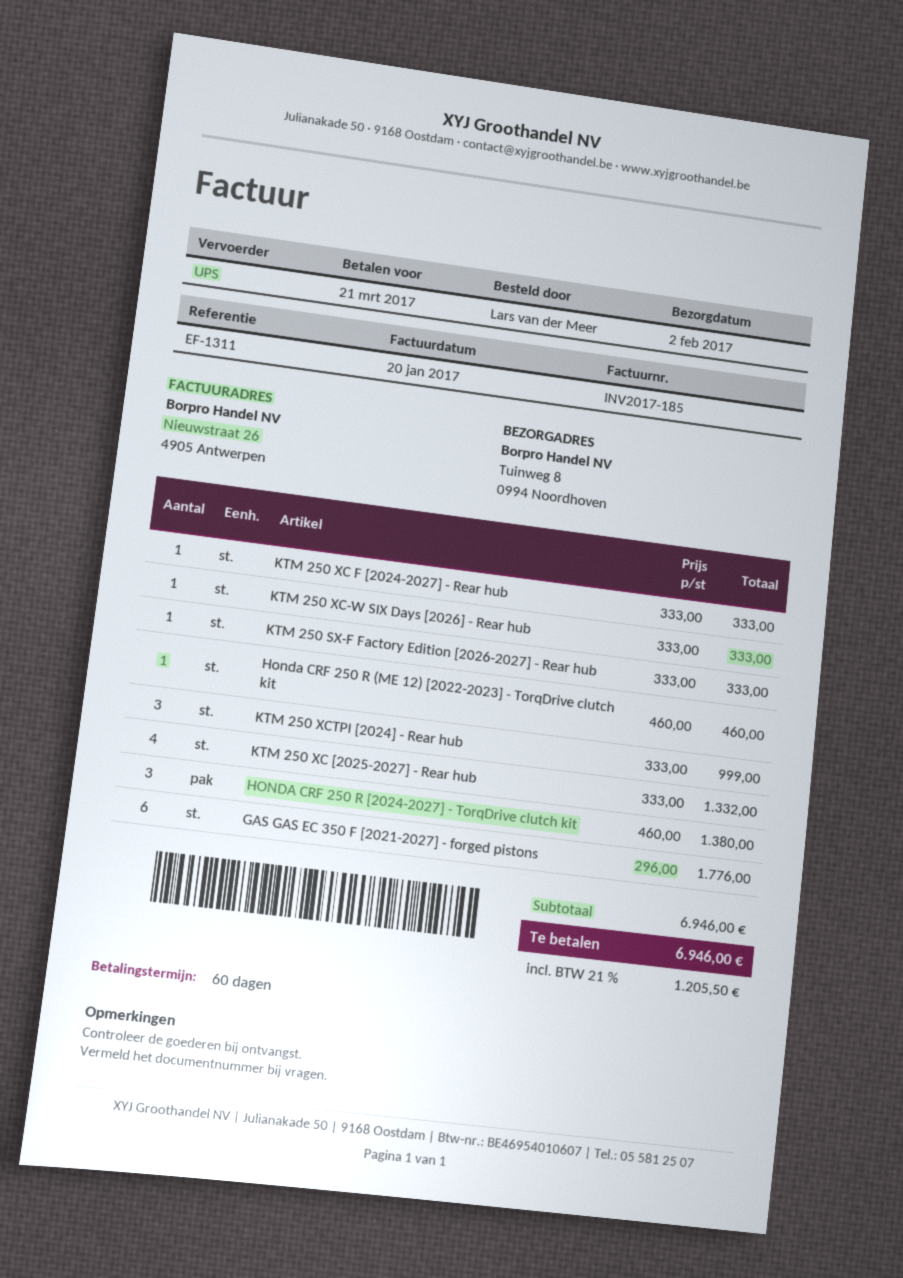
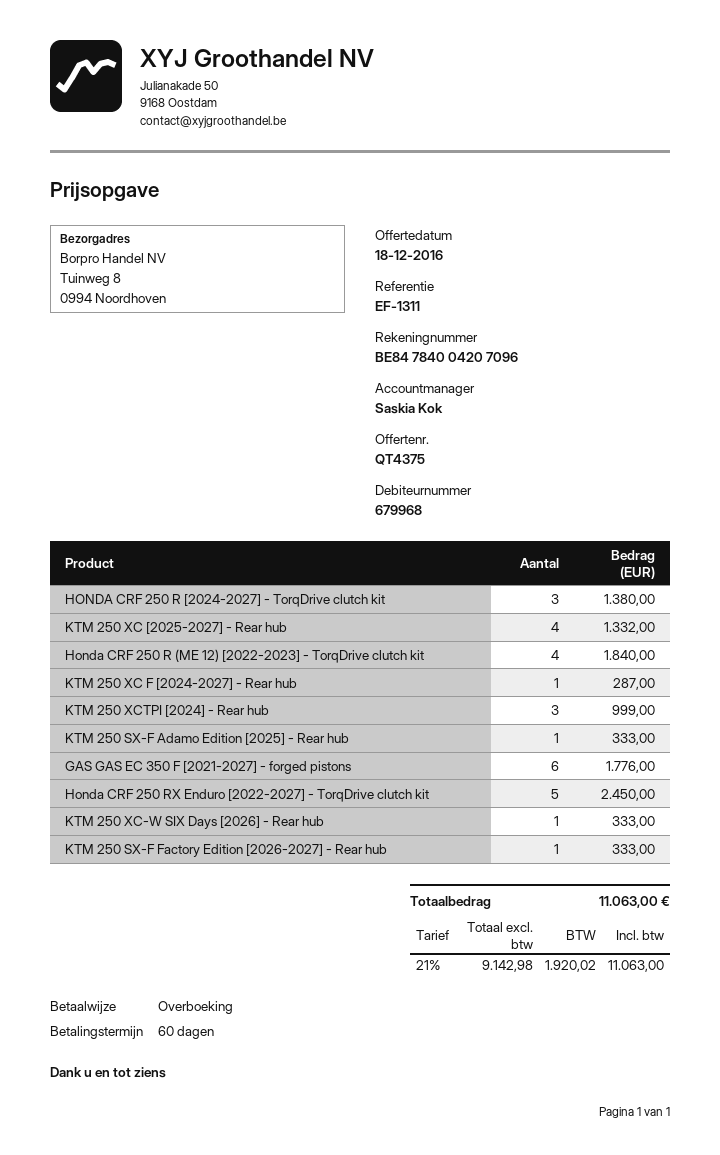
KTM 250 XC F [2024-2027] - Rear hub: 1 for 333.00 -> 1 for 287.00
Honda CRF 250 R (ME 12) [2022-2023] - TorqDrive clutch kit: 1 for 460.00 -> 4 for 1840.00
KTM 250 SX-F Adamo Edition [2025] - Rear hub: none -> 1 for 333.00
Honda CRF 250 RX Enduro [2022-2027] - TorqDrive clutch kit: none -> 5 for 2450.00
tax: 21% = 1205.50 -> 21% = 1920.02
total: 6946.00 -> 11063.00

